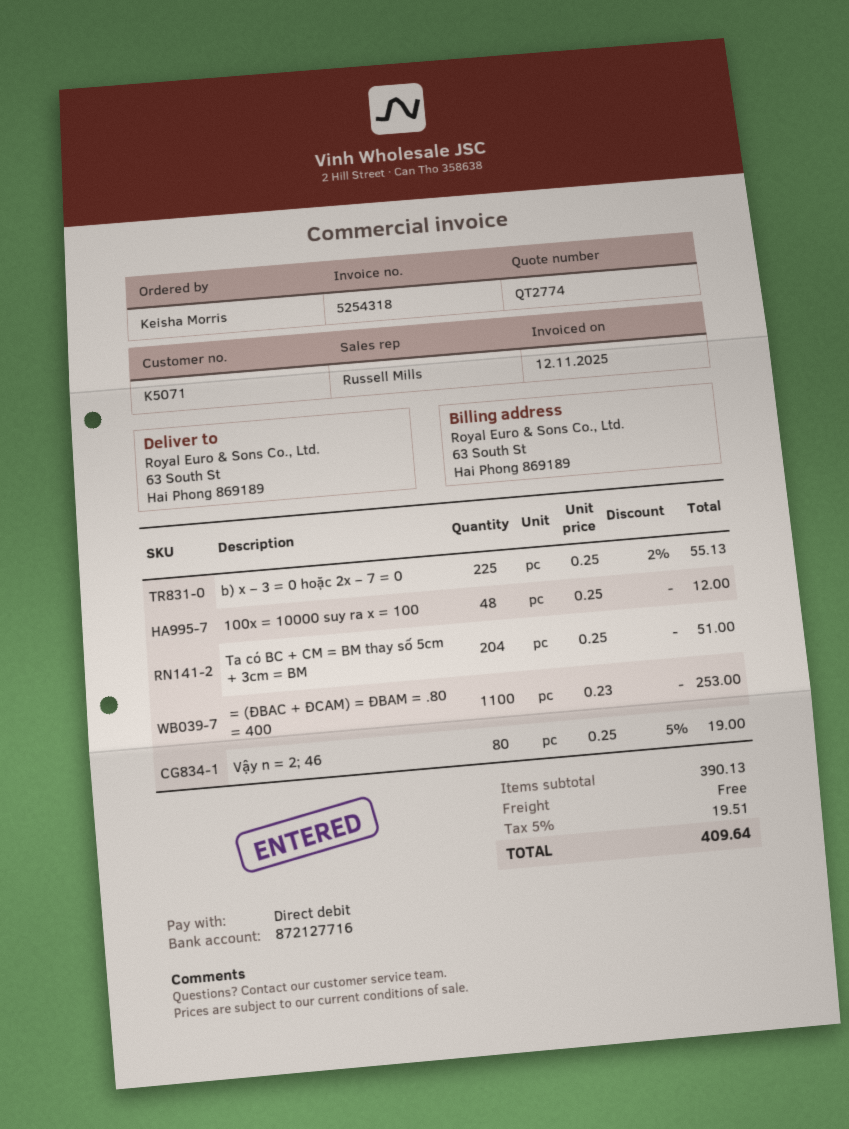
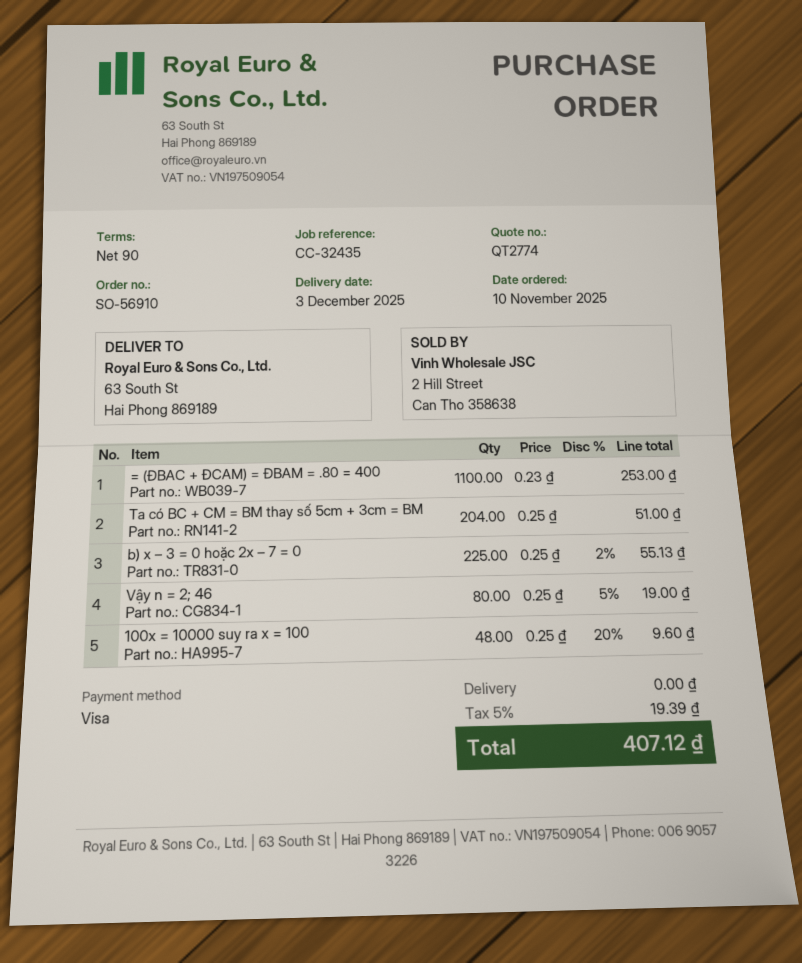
payment method: direct debit -> Visa
100x = 10000 suy ra x = 100: 48 x 0.25 = 12.00 -> 48 x 0.25 - 20% = 9.60
tax: 5% = 19.51 -> 5% = 19.39
total: 409.64 -> 407.12

